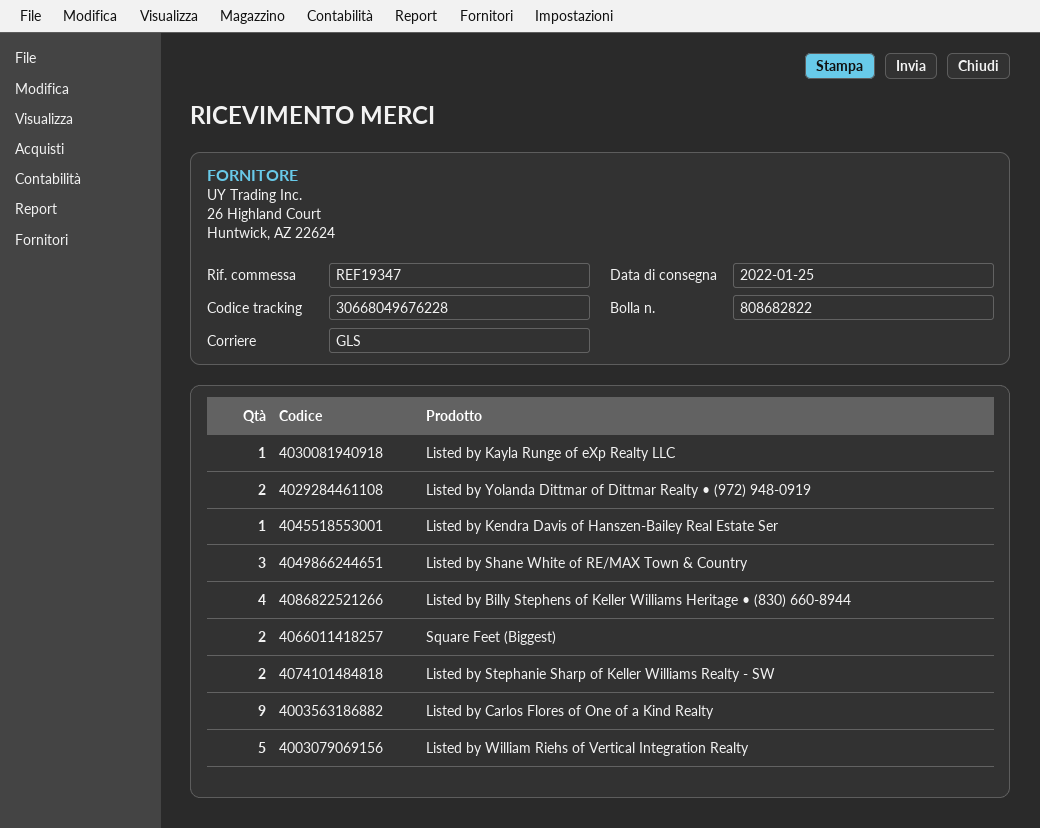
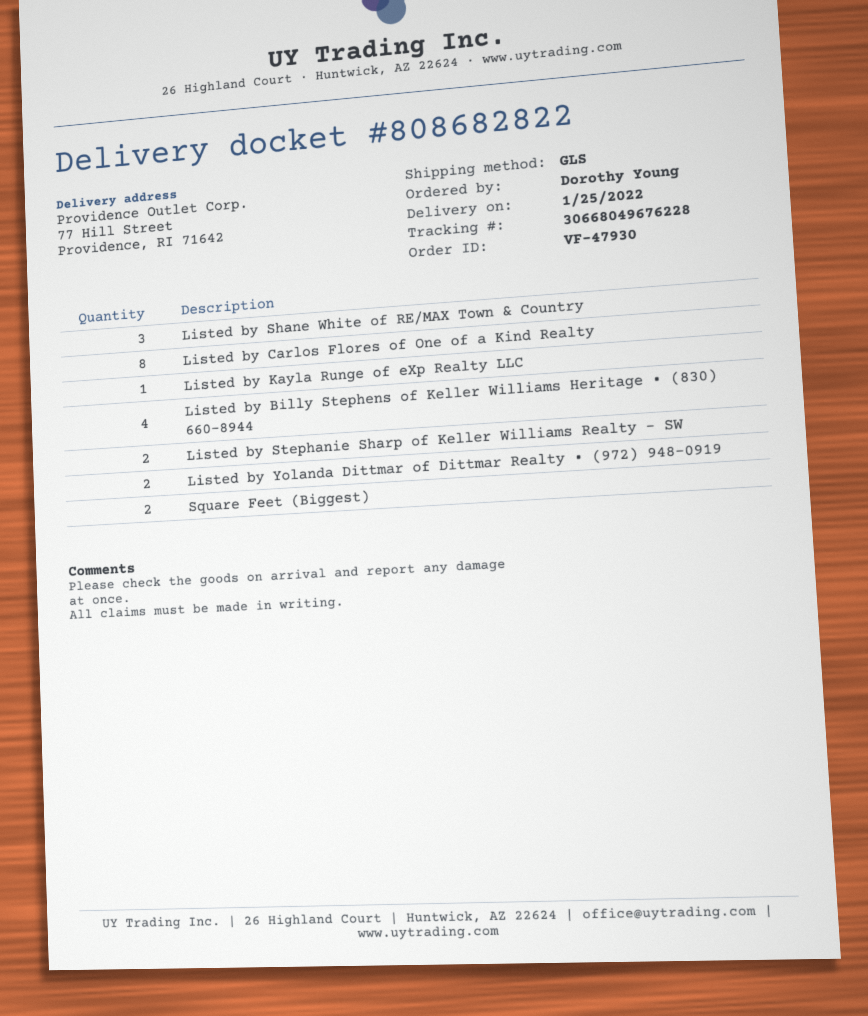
Listed by Kendra Davis of Hanszen-Bailey Real Estate Ser: 1 -> none
Listed by Carlos Flores of One of a Kind Realty: 9 -> 8
Listed by William Riehs of Vertical Integration Realty: 5 -> none

